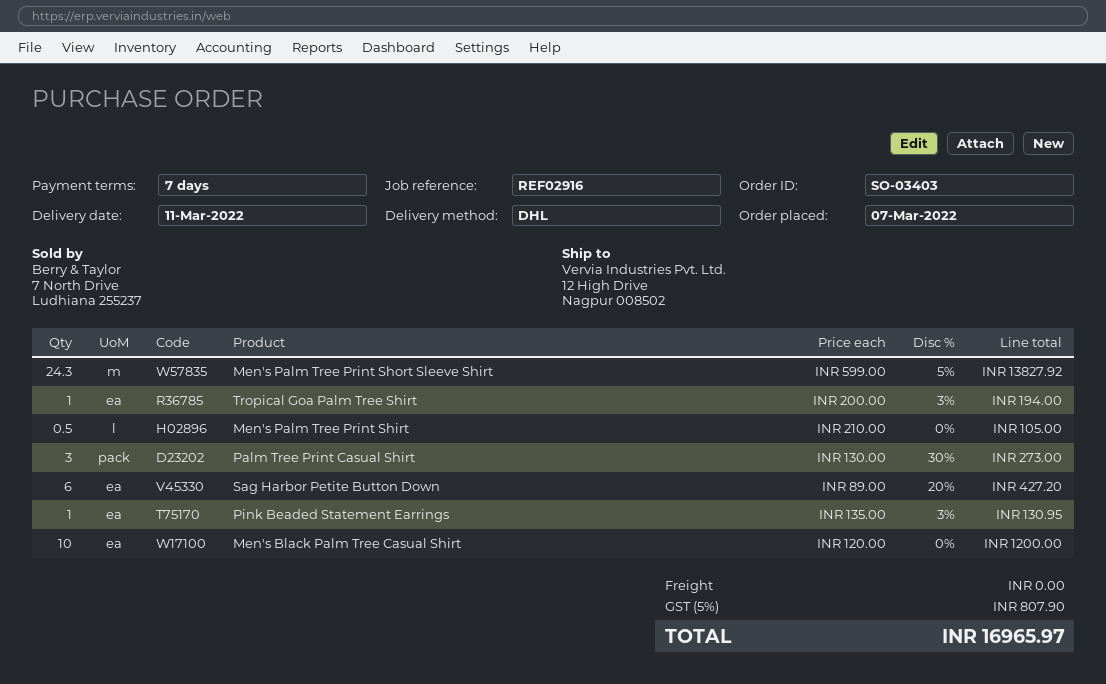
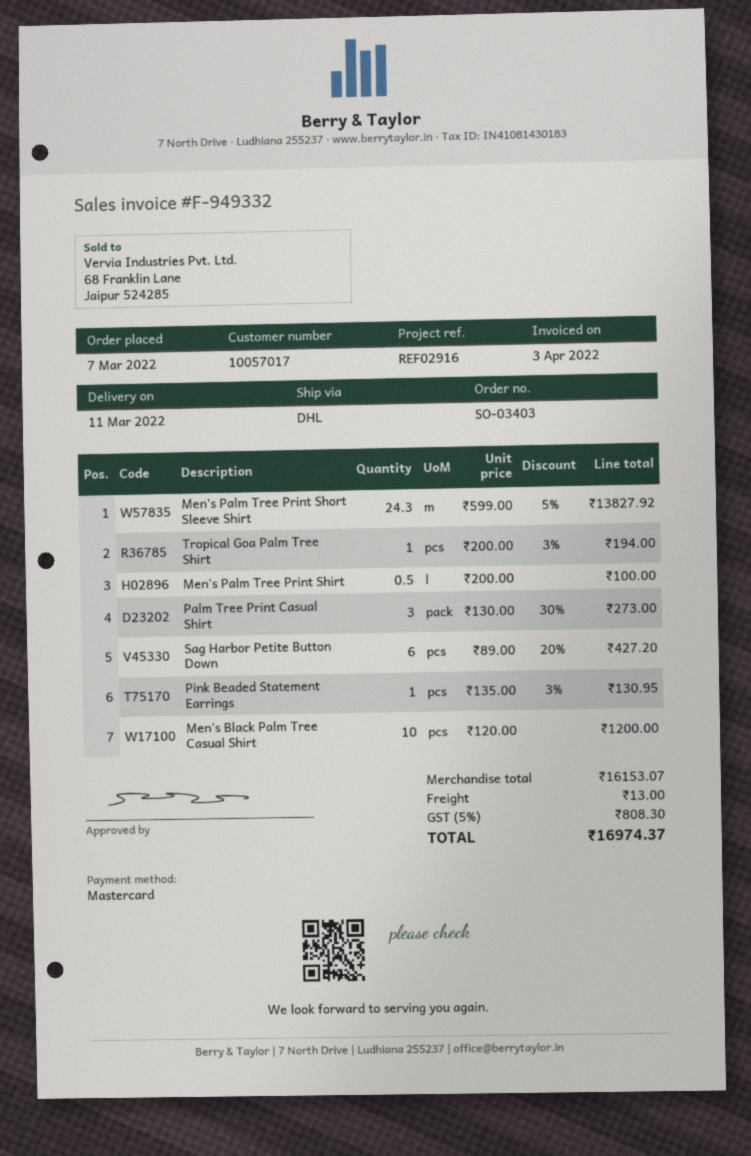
Men's Palm Tree Print Shirt: 0.5 x 210.00 = 105.00 -> 0.5 x 200.00 = 100.00
shipping: 0.00 -> 13.00
tax: 5% = 807.90 -> 5% = 808.30
total: 16965.97 -> 16974.37

